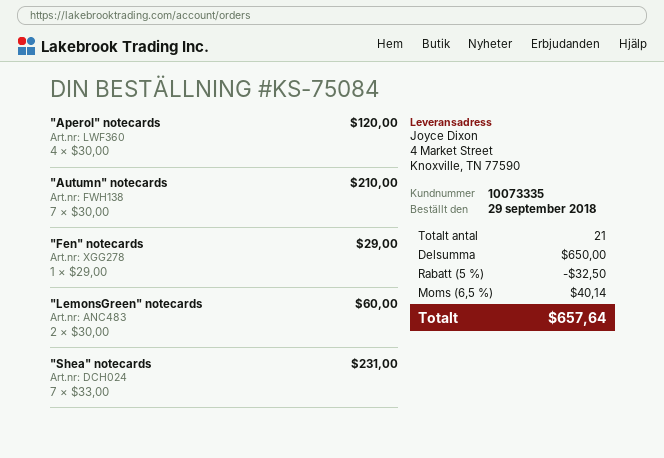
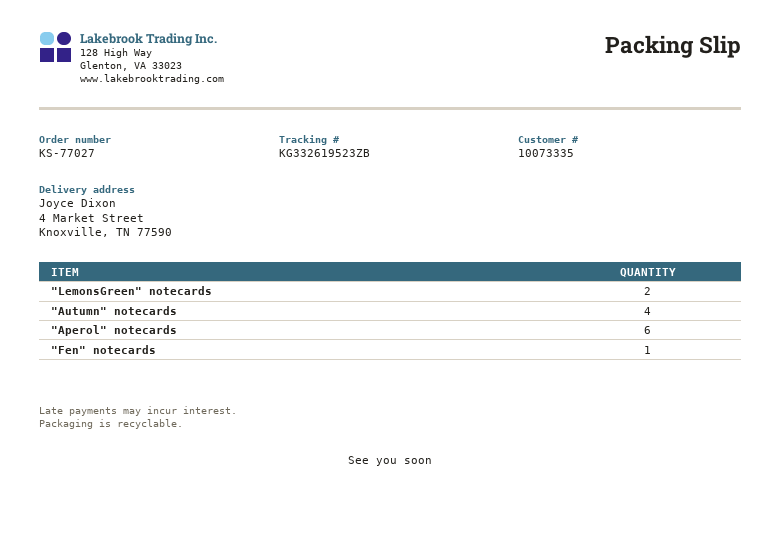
order number: KS-75084 -> KS-77027
"Aperol" notecards: 4 -> 6
"Autumn" notecards: 7 -> 4
"Shea" notecards: 7 -> none

